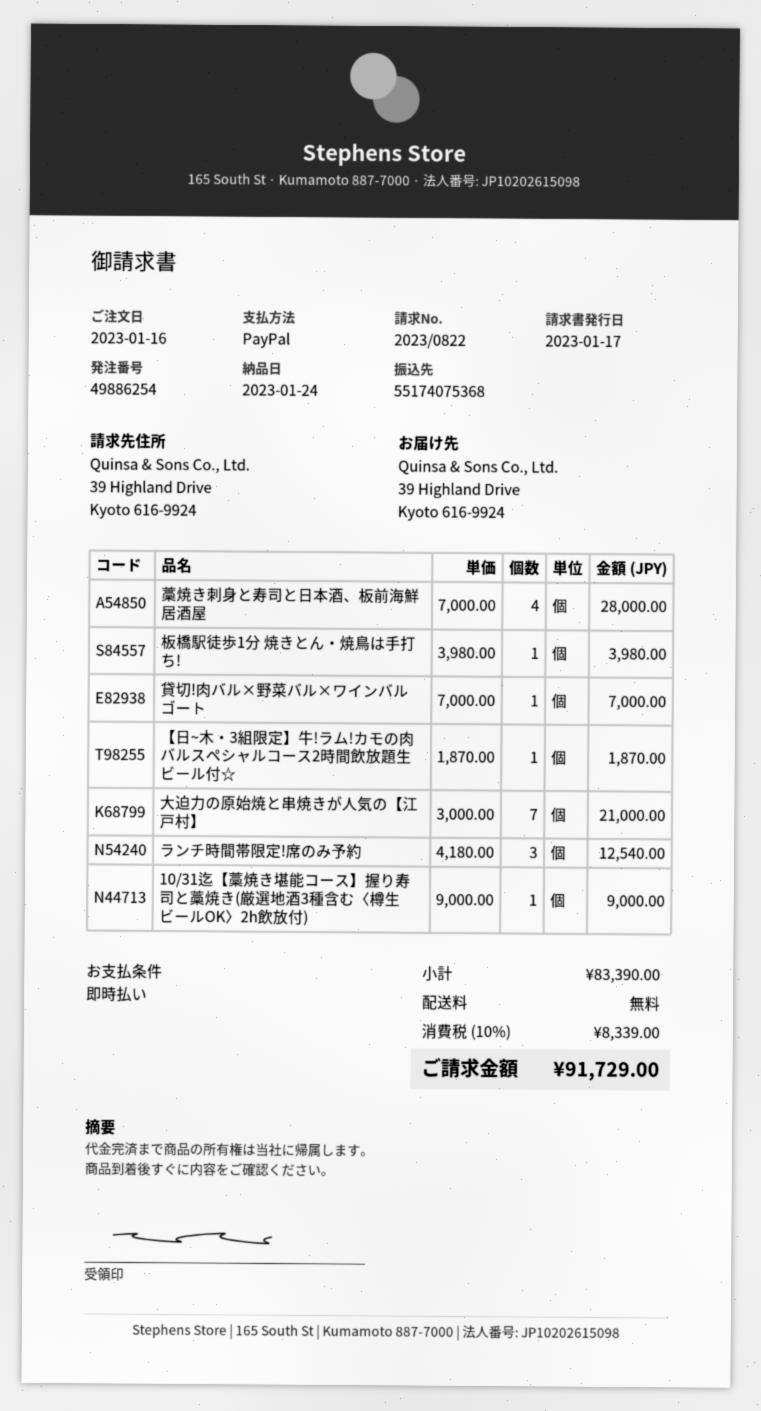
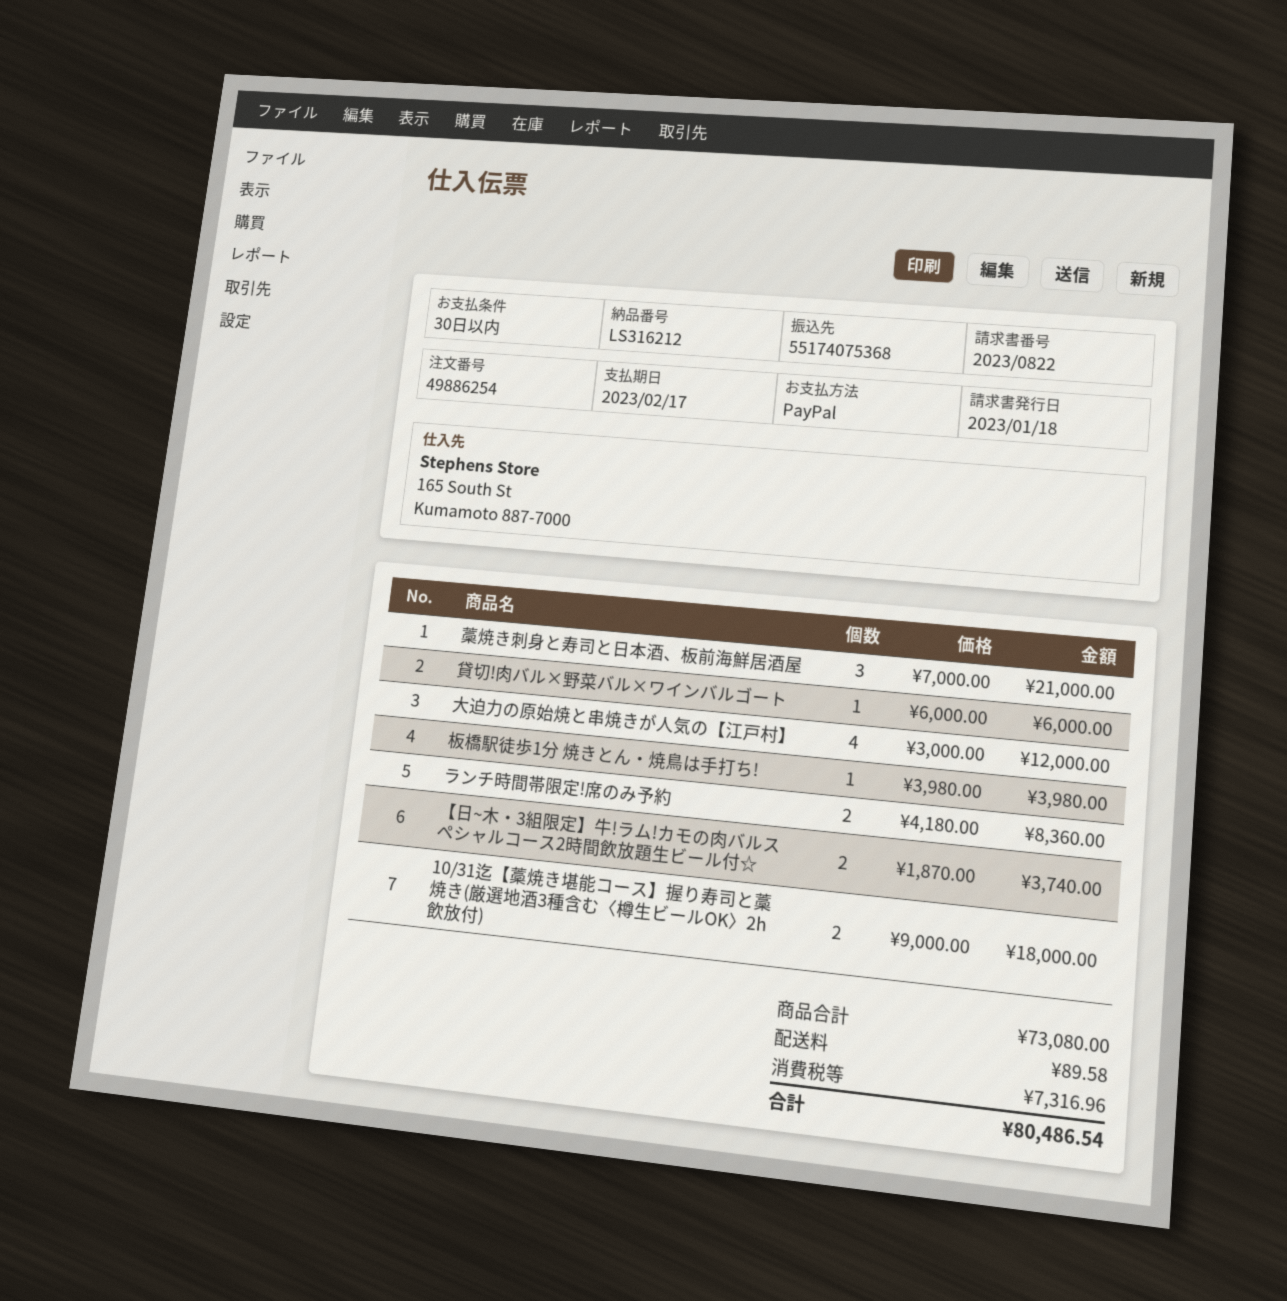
invoice date: 2023-01-17 -> 2023-01-18
payment terms: on receipt -> 30 days
藁焼き刺身と寿司と日本酒、板前海鮮居酒屋: 4 x 7000.00 = 28000.00 -> 3 x 7000.00 = 21000.00
貸切!肉バル×野菜バル×ワインバルゴート: 1 x 7000.00 = 7000.00 -> 1 x 6000.00 = 6000.00
【日~木・3組限定】牛!ラム!カモの肉バルスペシャルコース2時間飲放題生ビール付☆: 1 x 1870.00 = 1870.00 -> 2 x 1870.00 = 3740.00
大迫力の原始焼と串焼きが人気の【江戸村】: 7 x 3000.00 = 21000.00 -> 4 x 3000.00 = 12000.00
ランチ時間帯限定!席のみ予約: 3 x 4180.00 = 12540.00 -> 2 x 4180.00 = 8360.00
10/31迄【藁焼き堪能コース】握り寿司と藁焼き(厳選地酒3種含む〈樽生ビールOK〉2h飲放付): 1 x 9000.00 = 9000.00 -> 2 x 9000.00 = 18000.00
subtotal: 83390.00 -> 73080.00
shipping: 0.00 -> 89.58
tax: 8339.00 -> 7316.96
total: 91729.00 -> 80486.54

